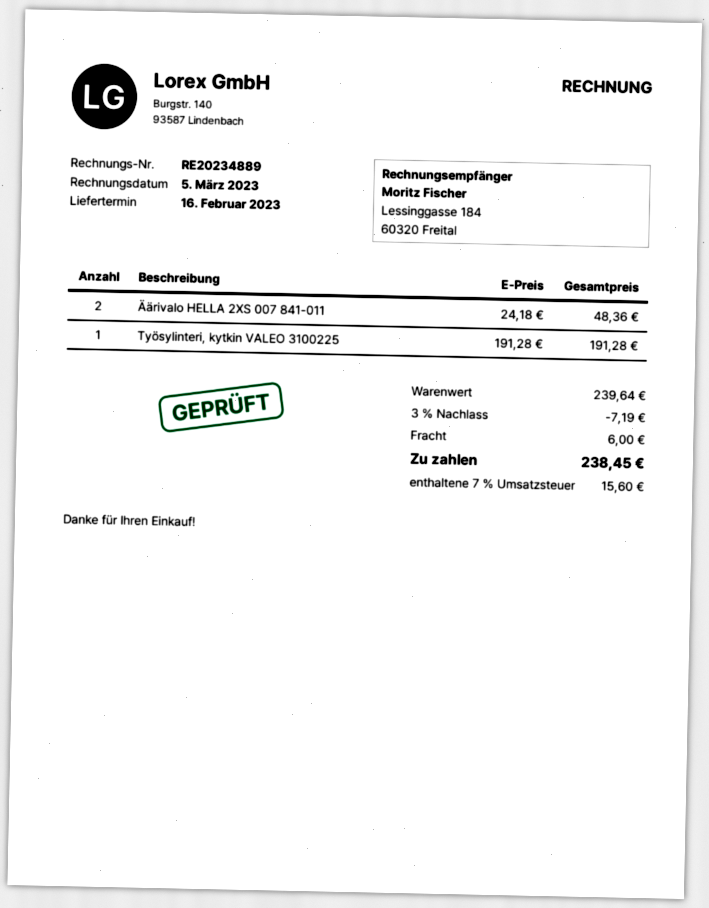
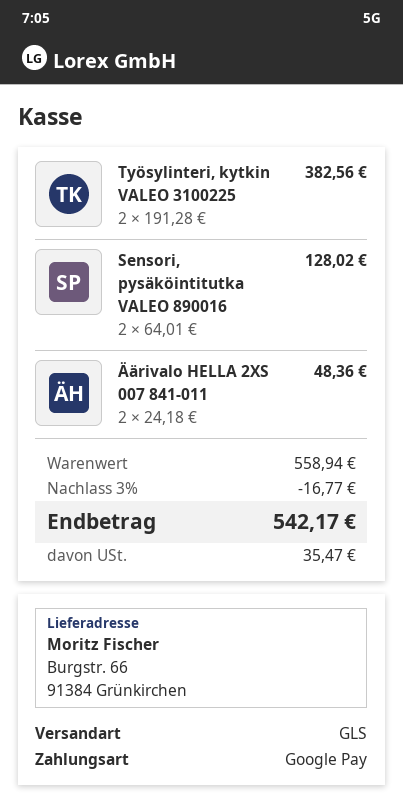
Työsylinteri, kytkin VALEO 3100225: 1 x 191.28 = 191.28 -> 2 x 191.28 = 382.56
Sensori, pysäköintitutka VALEO 890016: none -> 2 x 64.01 = 128.02
subtotal: 239.64 -> 558.94
discount: 3% = 7.19 -> 3% = 16.77
shipping: 6.00 -> none
tax: 15.60 -> 35.47
total: 238.45 -> 542.17

